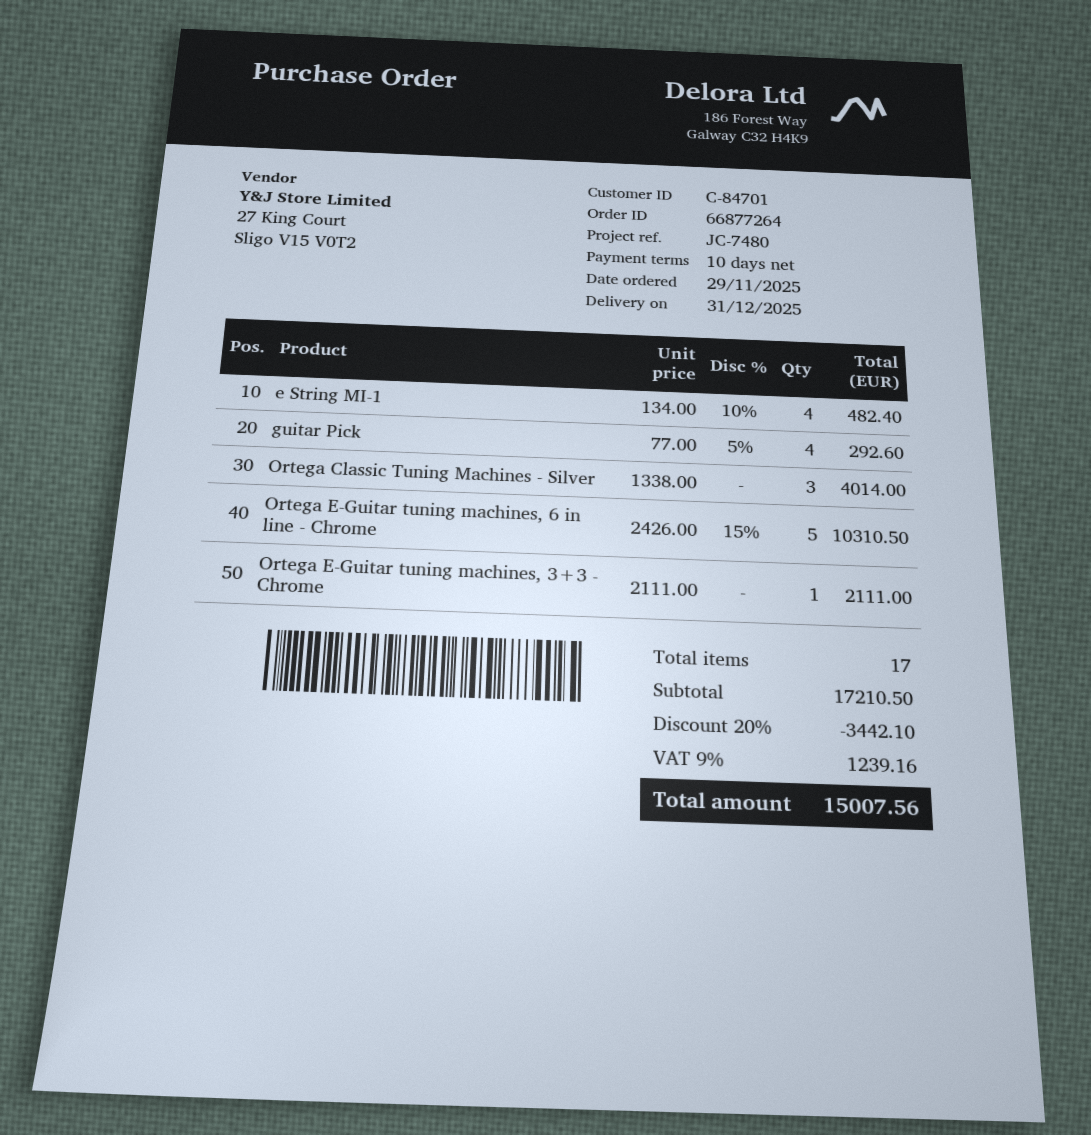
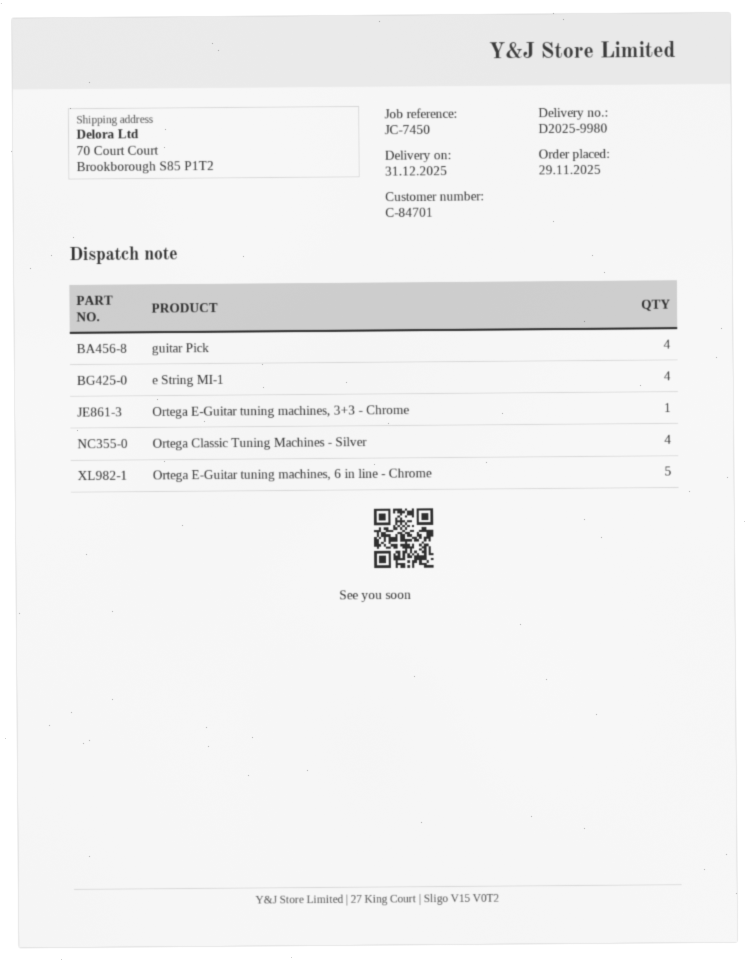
reference: JC-7480 -> JC-7450
Ortega Classic Tuning Machines - Silver: 3 -> 4

